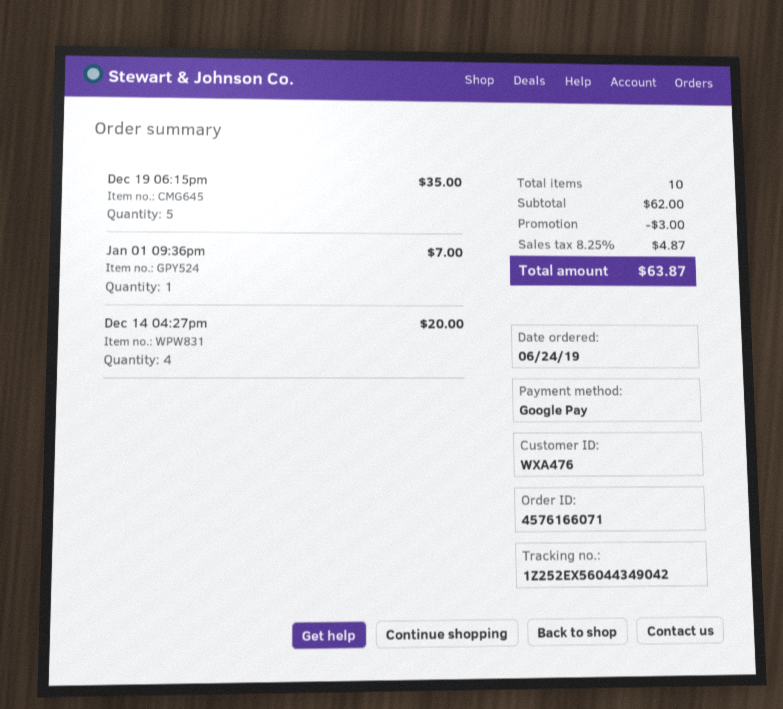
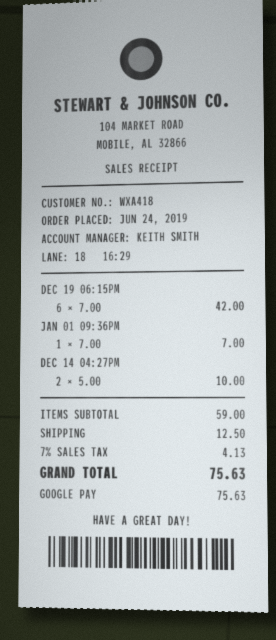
customer number: WXA476 -> WXA418
Dec 19 06:15pm: 5 for 35.00 -> 6 for 42.00
Dec 14 04:27pm: 4 for 20.00 -> 2 for 10.00
subtotal: 62.00 -> 59.00
discount: 3.00 -> none
shipping: none -> 12.50
tax: 8.25% = 4.87 -> 7% = 4.13
total: 63.87 -> 75.63

